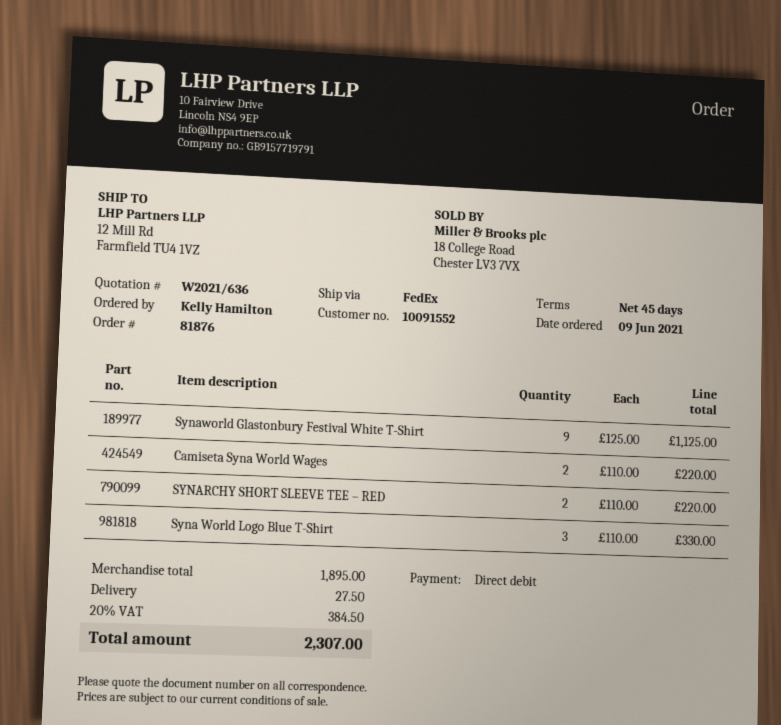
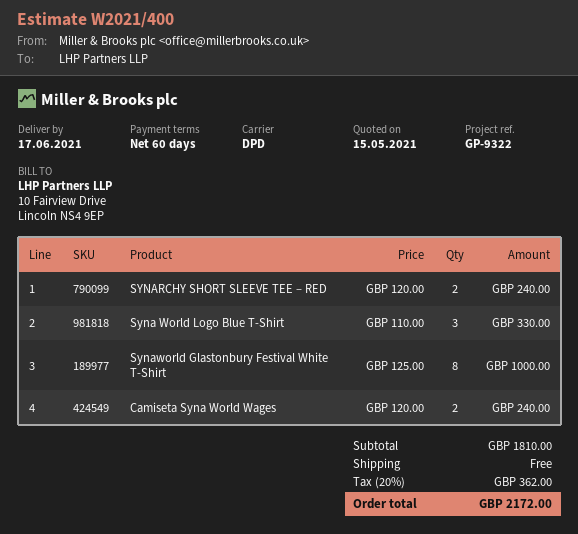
quote number: W2021/636 -> W2021/400
payment terms: 45 days -> 60 days
shipping method: FedEx -> DPD
Synaworld Glastonbury Festival White T-Shirt: 9 x 125.00 = 1125.00 -> 8 x 125.00 = 1000.00
Camiseta Syna World Wages: 2 x 110.00 = 220.00 -> 2 x 120.00 = 240.00
SYNARCHY SHORT SLEEVE TEE – RED: 2 x 110.00 = 220.00 -> 2 x 120.00 = 240.00
subtotal: 1895.00 -> 1810.00
shipping: 27.50 -> 0.00
tax: 20% = 384.50 -> 20% = 362.00
total: 2307.00 -> 2172.00

